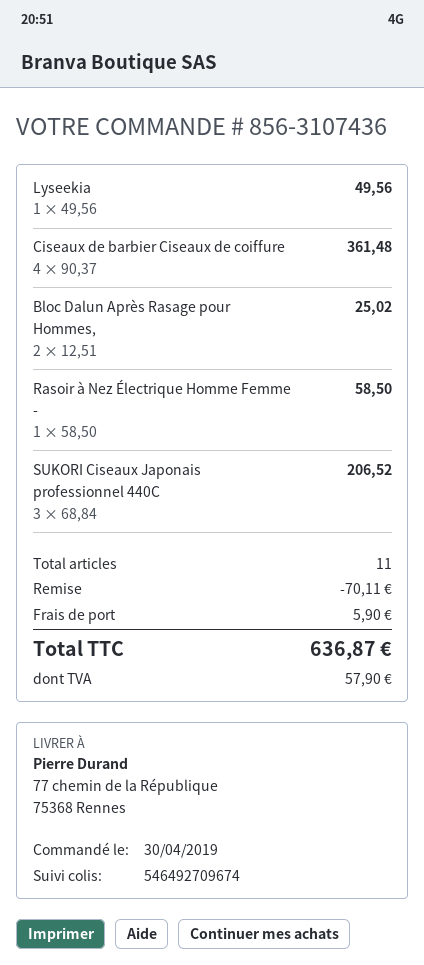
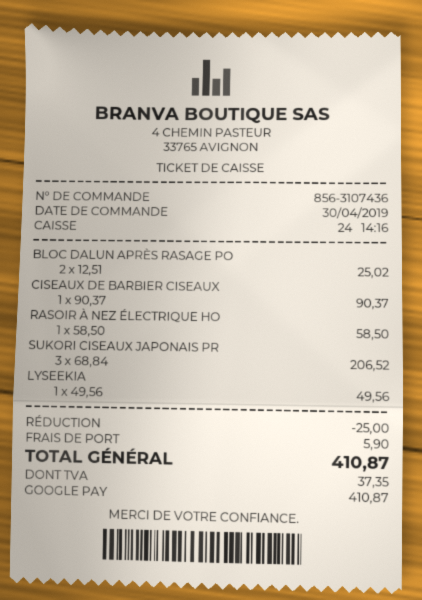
Ciseaux de barbier Ciseaux de coiffure: 4 x 90.37 = 361.48 -> 1 x 90.37 = 90.37
discount: 70.11 -> 25.00
tax: 57.90 -> 37.35
total: 636.87 -> 410.87

